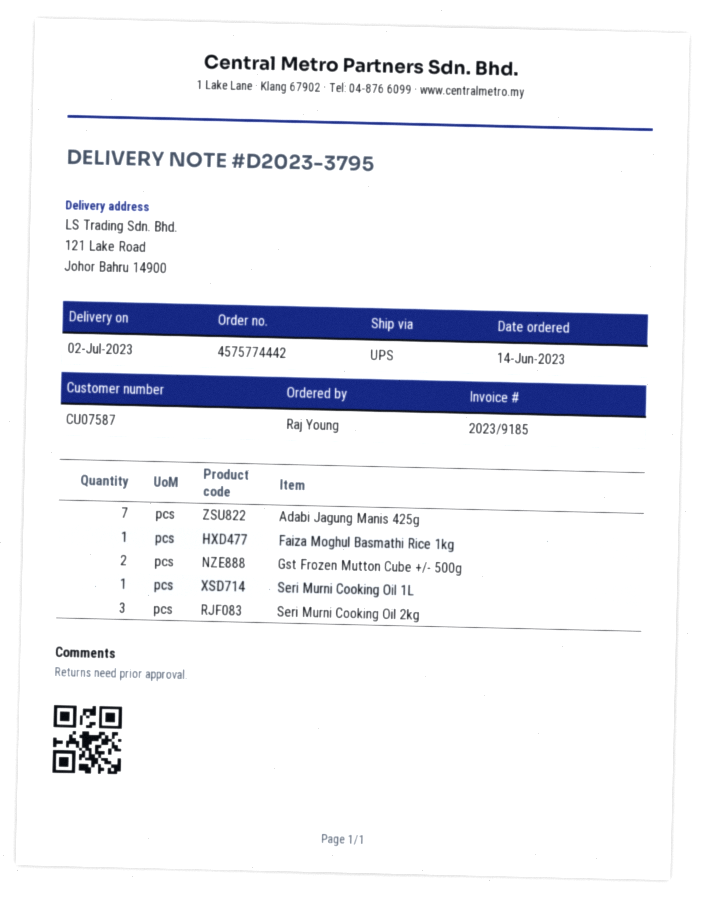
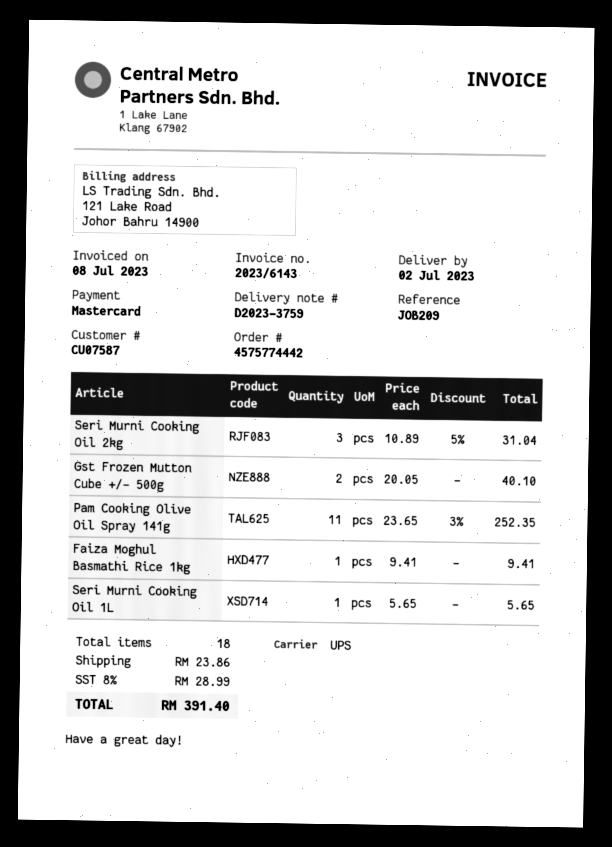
delivery note number: D2023-3795 -> D2023-3759
invoice number: 2023/9185 -> 2023/6143
Adabi Jagung Manis 425g: 7 -> none
Pam Cooking Olive Oil Spray 141g: none -> 11

